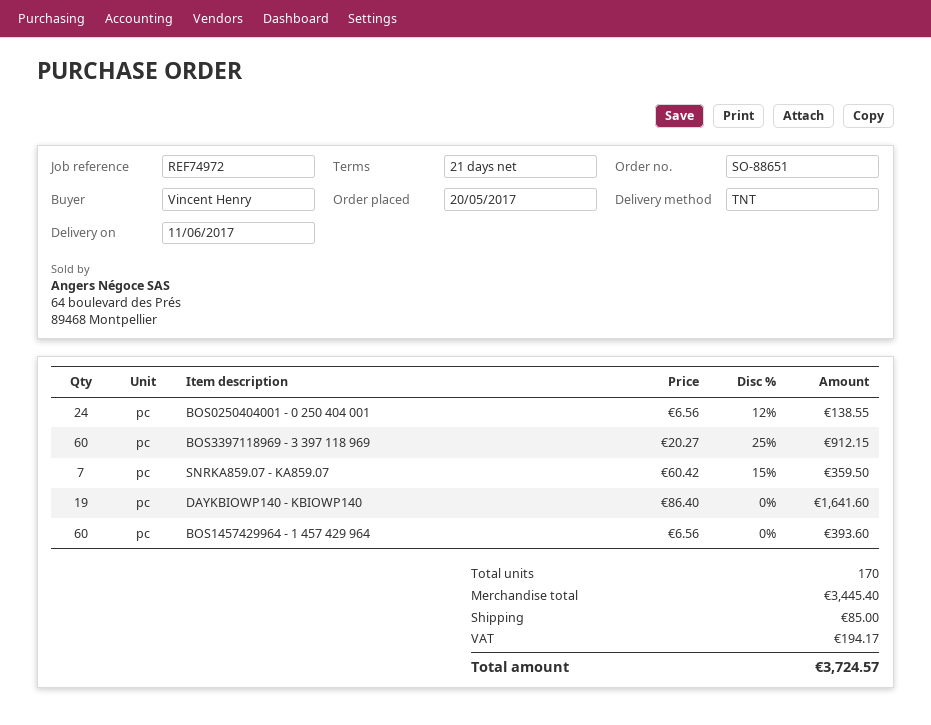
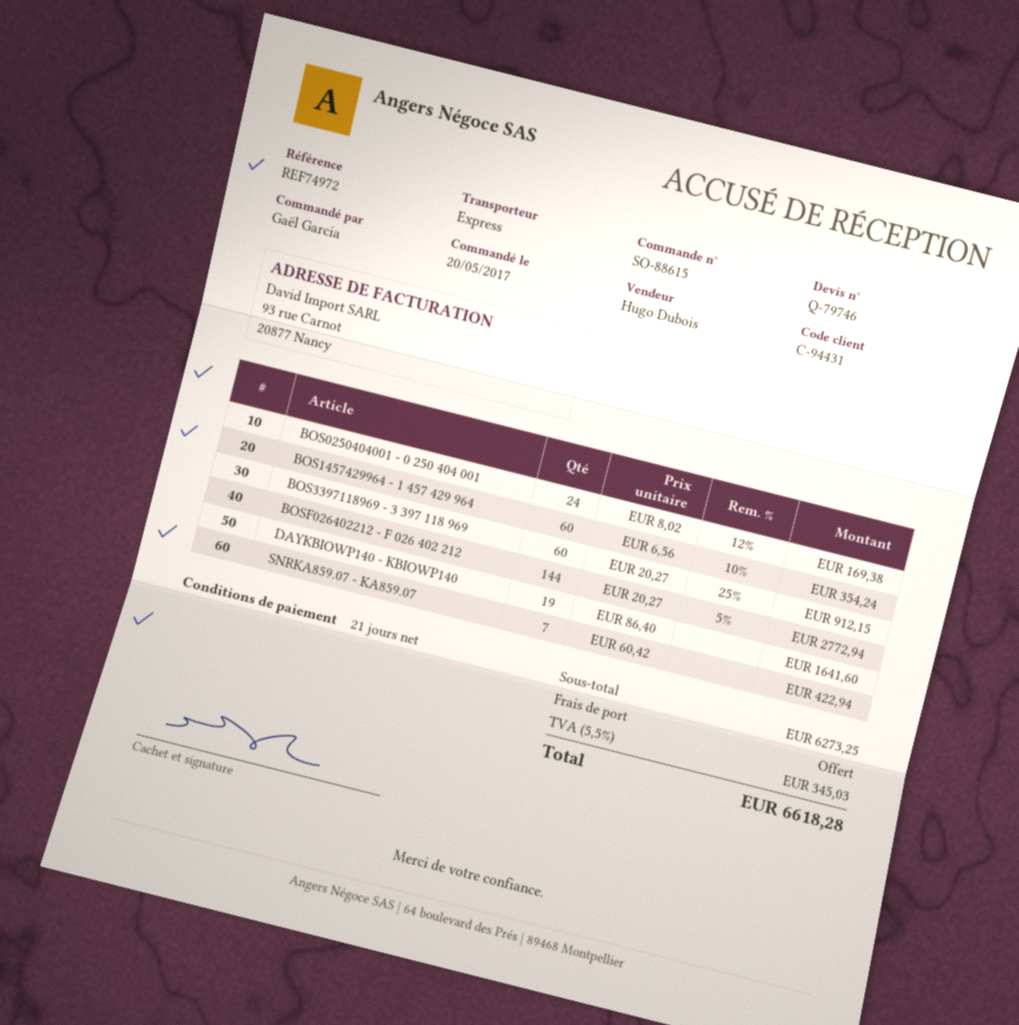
order number: SO-88651 -> SO-88615
ordered by: Vincent Henry -> Gaël Garcia
shipping method: TNT -> express
BOS0250404001 - 0 250 404 001: 24 x 6.56 - 12% = 138.55 -> 24 x 8.02 - 12% = 169.38
SNRKA859.07 - KA859.07: 7 x 60.42 - 15% = 359.50 -> 7 x 60.42 = 422.94
BOS1457429964 - 1 457 429 964: 60 x 6.56 = 393.60 -> 60 x 6.56 - 10% = 354.24
BOSF026402212 - F 026 402 212: none -> 144 x 20.27 - 5% = 2772.94
subtotal: 3445.40 -> 6273.25
shipping: 85.00 -> 0.00
tax: 194.17 -> 345.03
total: 3724.57 -> 6618.28

